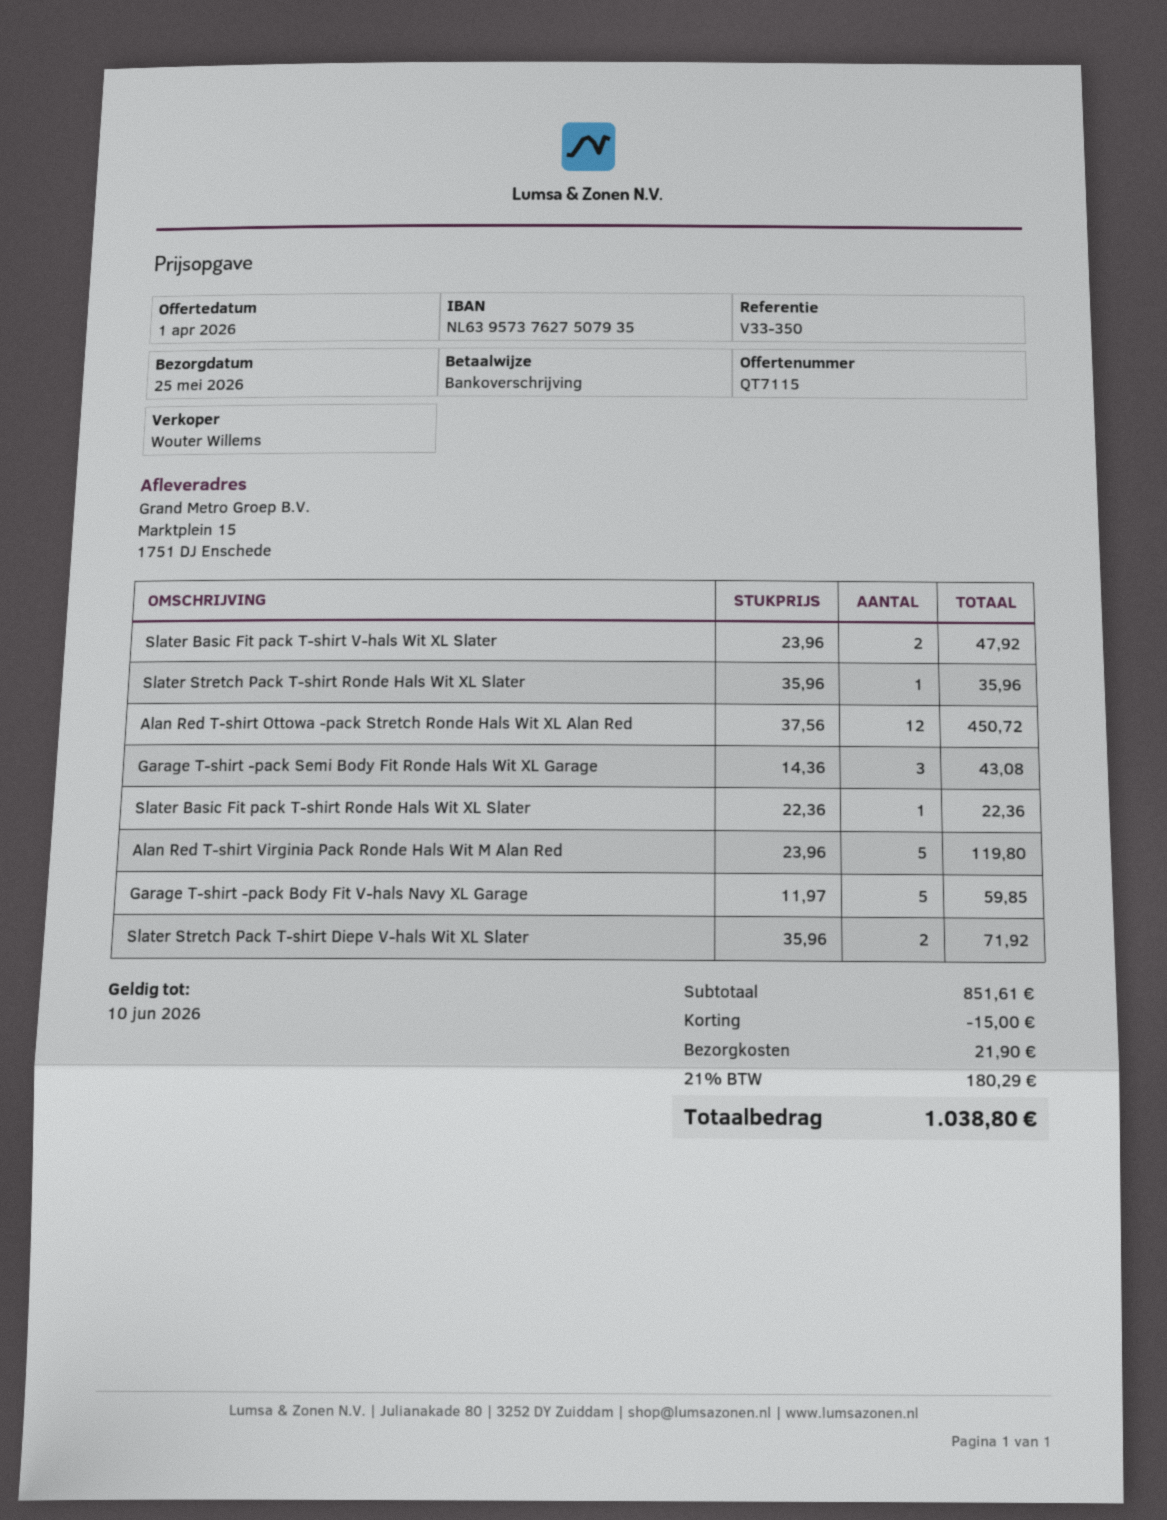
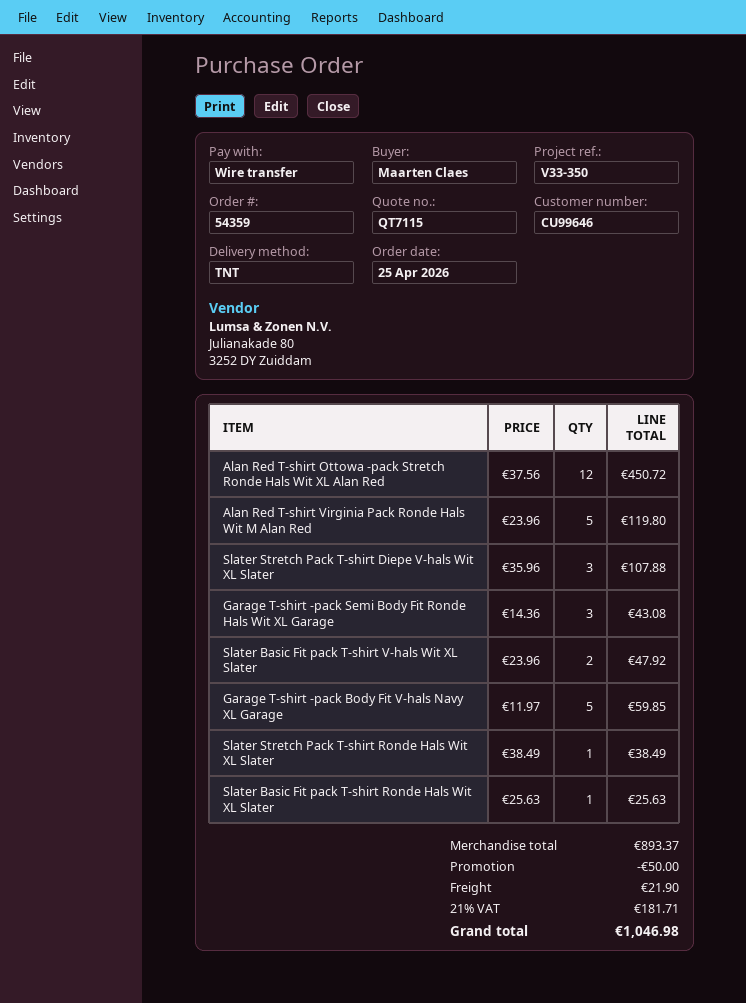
Slater Stretch Pack T-shirt Ronde Hals Wit XL Slater: 1 x 35.96 = 35.96 -> 1 x 38.49 = 38.49
Slater Basic Fit pack T-shirt Ronde Hals Wit XL Slater: 1 x 22.36 = 22.36 -> 1 x 25.63 = 25.63
Slater Stretch Pack T-shirt Diepe V-hals Wit XL Slater: 2 x 35.96 = 71.92 -> 3 x 35.96 = 107.88
subtotal: 851.61 -> 893.37
discount: 15.00 -> 50.00
tax: 21% = 180.29 -> 21% = 181.71
total: 1038.80 -> 1046.98

